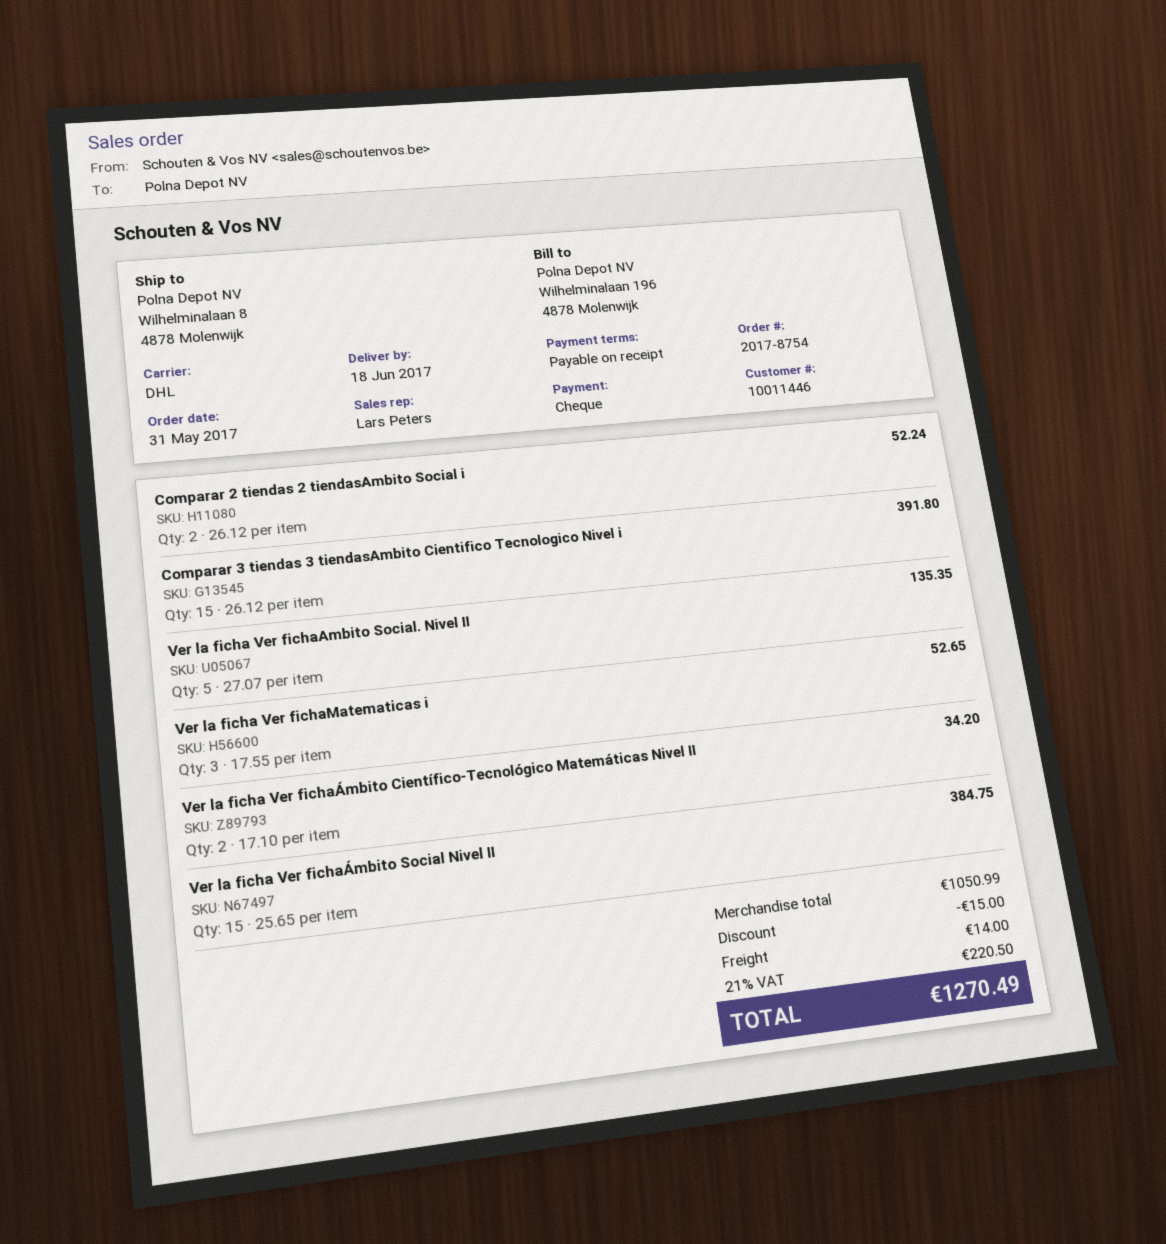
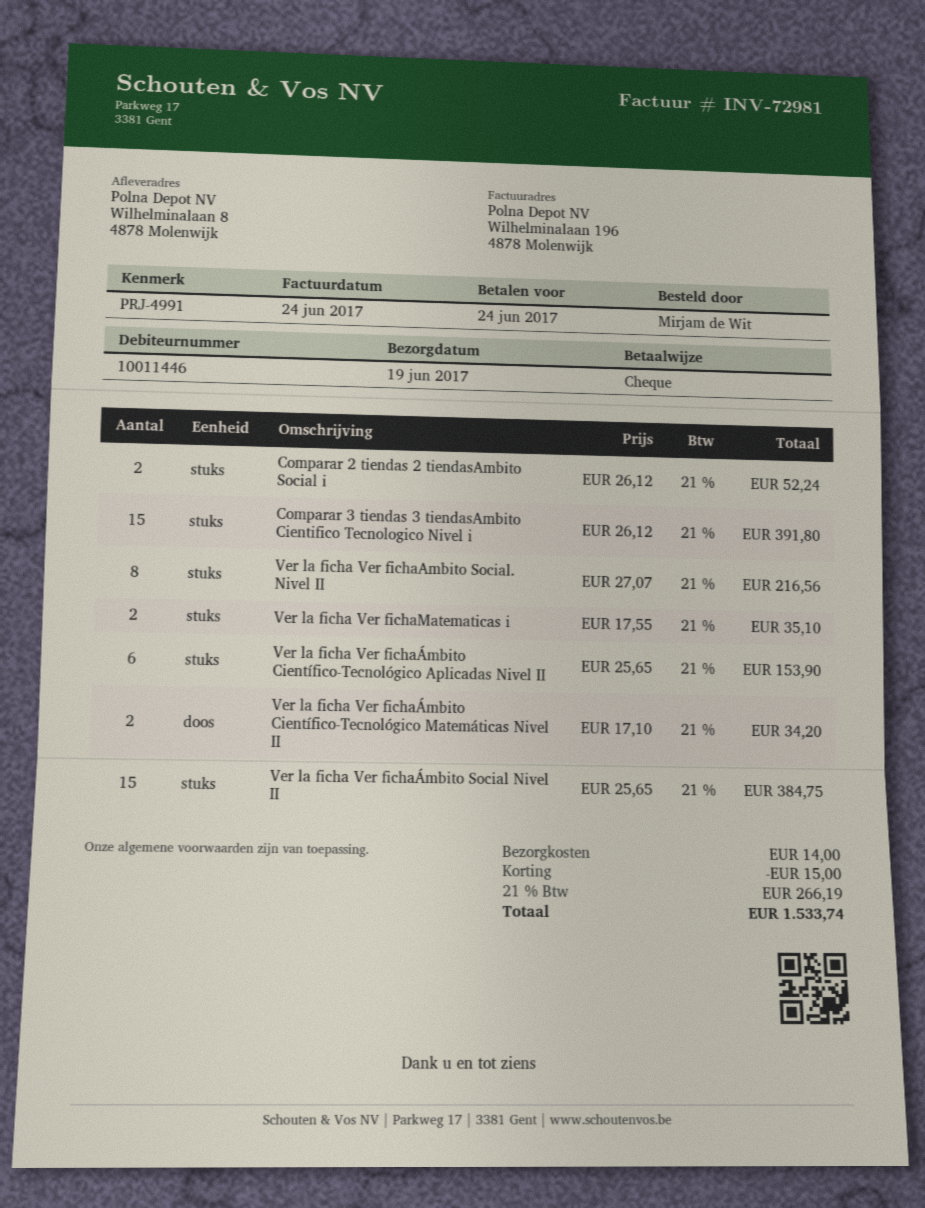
delivery date: 2017-06-18 -> 2017-06-19
Ver la ficha Ver fichaAmbito Social. Nivel II: 5 x 27.07 = 135.35 -> 8 x 27.07 = 216.56
Ver la ficha Ver fichaMatematicas i: 3 x 17.55 = 52.65 -> 2 x 17.55 = 35.10
Ver la ficha Ver fichaÁmbito Científico-Tecnológico Aplicadas Nivel II: none -> 6 x 25.65 = 153.90
tax: 21% = 220.50 -> 21% = 266.19
total: 1270.49 -> 1533.74

